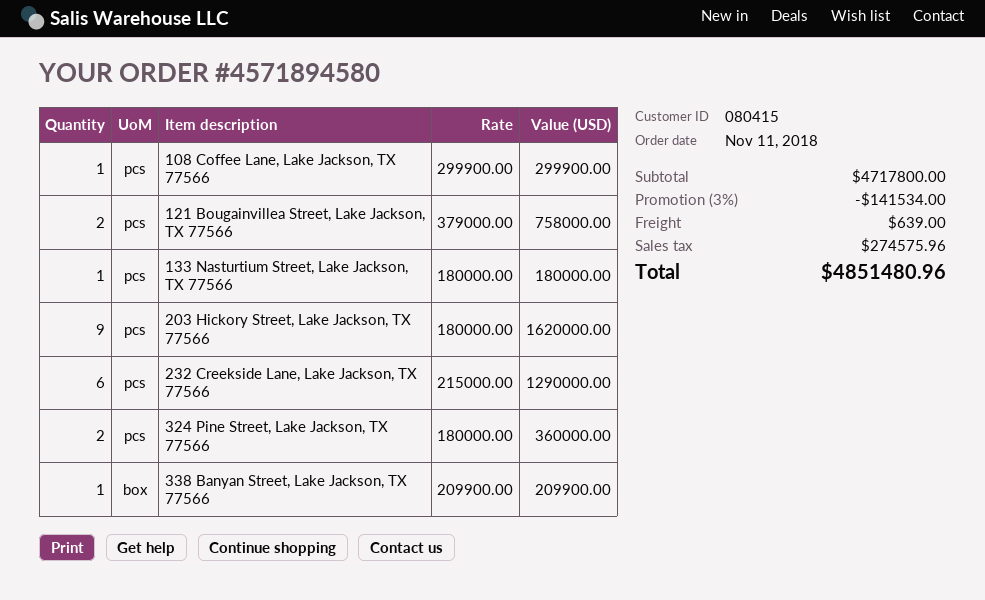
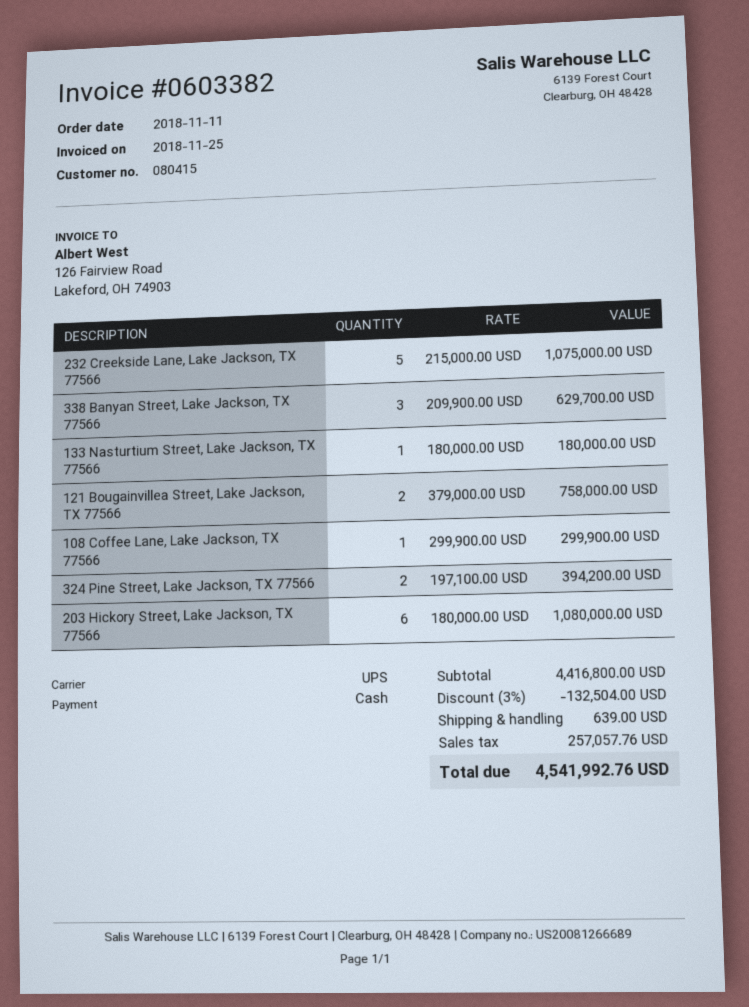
203 Hickory Street, Lake Jackson, TX 77566: 9 x 180000.00 = 1620000.00 -> 6 x 180000.00 = 1080000.00
232 Creekside Lane, Lake Jackson, TX 77566: 6 x 215000.00 = 1290000.00 -> 5 x 215000.00 = 1075000.00
324 Pine Street, Lake Jackson, TX 77566: 2 x 180000.00 = 360000.00 -> 2 x 197100.00 = 394200.00
338 Banyan Street, Lake Jackson, TX 77566: 1 x 209900.00 = 209900.00 -> 3 x 209900.00 = 629700.00
subtotal: 4717800.00 -> 4416800.00
discount: 3% = 141534.00 -> 3% = 132504.00
tax: 274575.96 -> 257057.76
total: 4851480.96 -> 4541992.76

